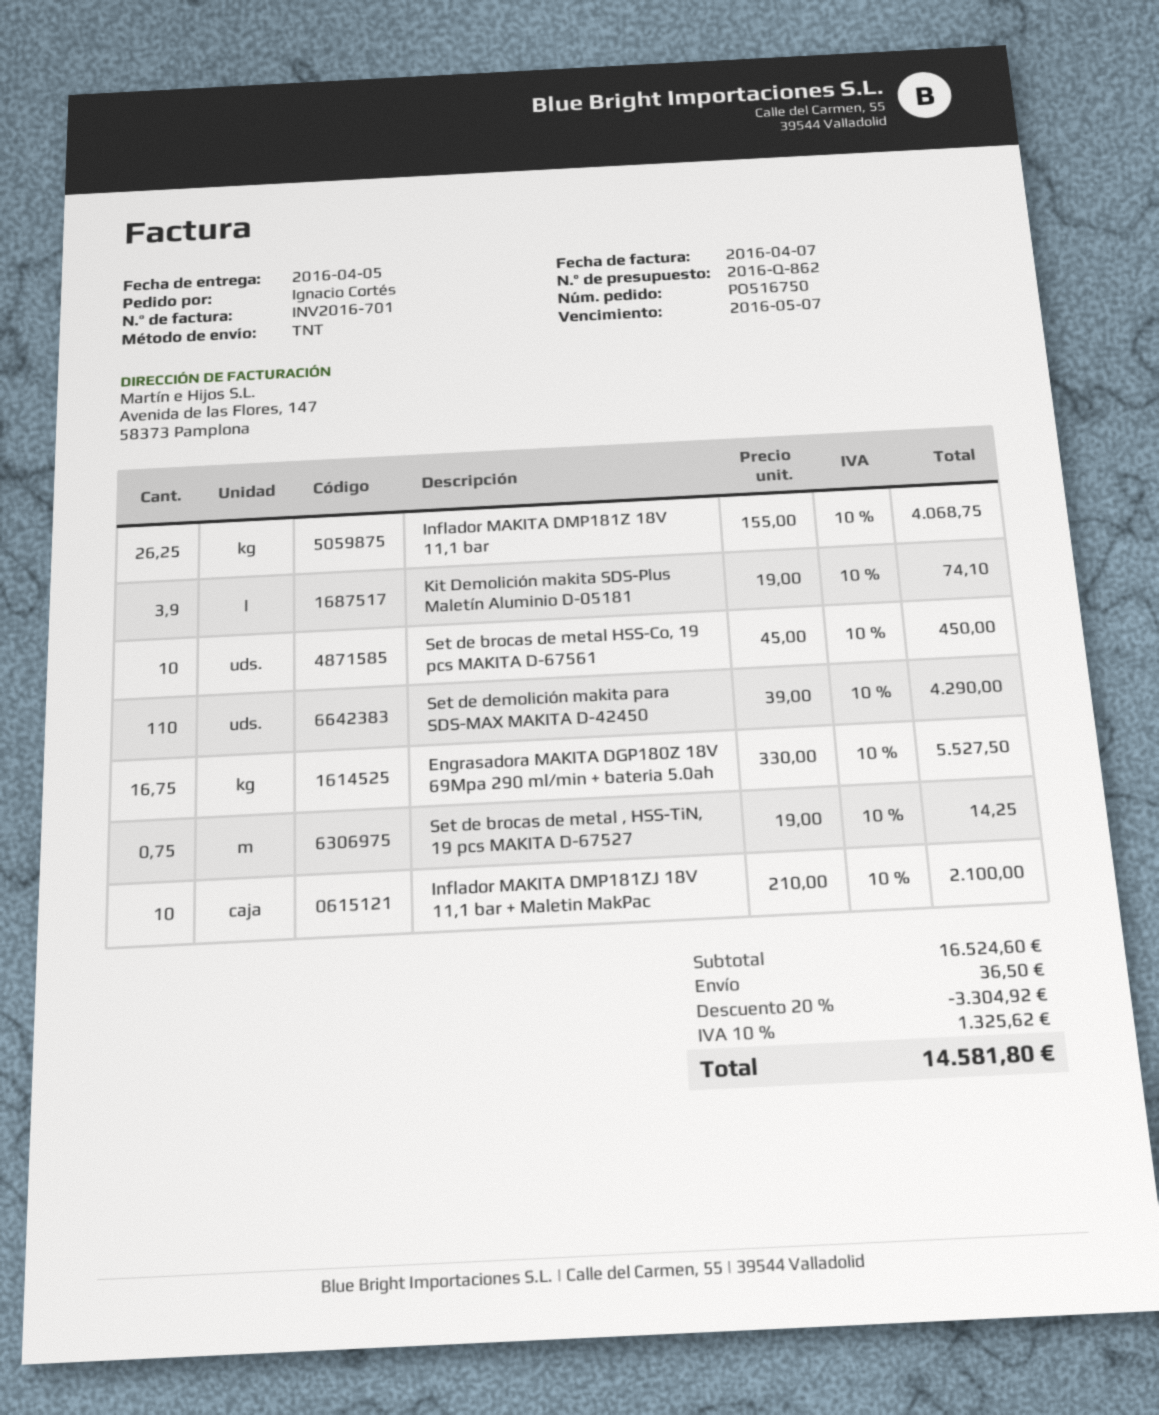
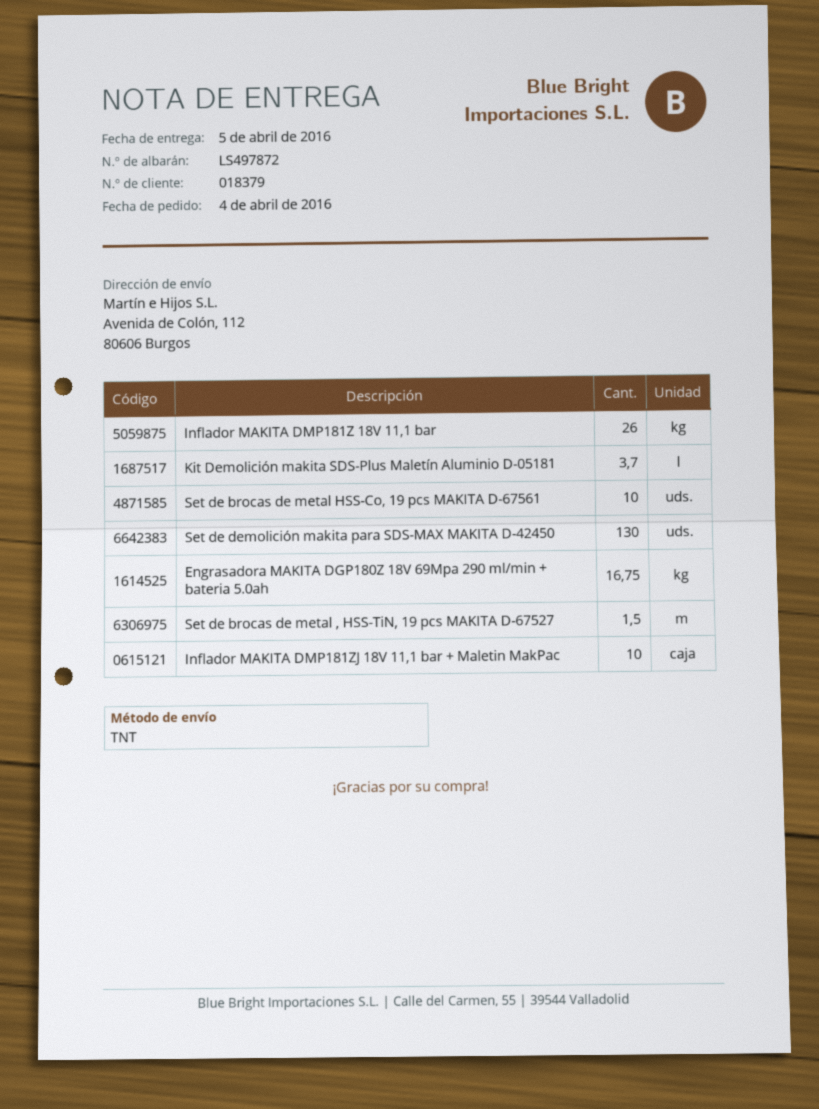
Inflador MAKITA DMP181Z 18V 11,1 bar: 26.25 -> 26
Kit Demolición makita SDS-Plus Maletín Aluminio D-05181: 3.9 -> 3.7
Set de demolición makita para SDS-MAX MAKITA D-42450: 110 -> 130
Set de brocas de metal , HSS-TiN, 19 pcs MAKITA D-67527: 0.75 -> 1.5

